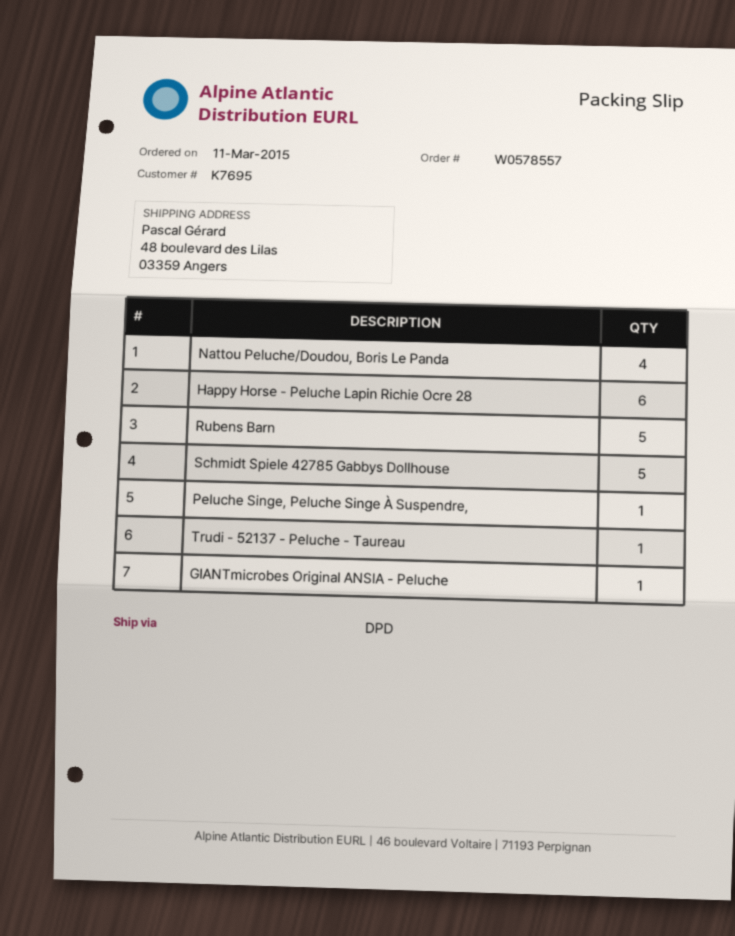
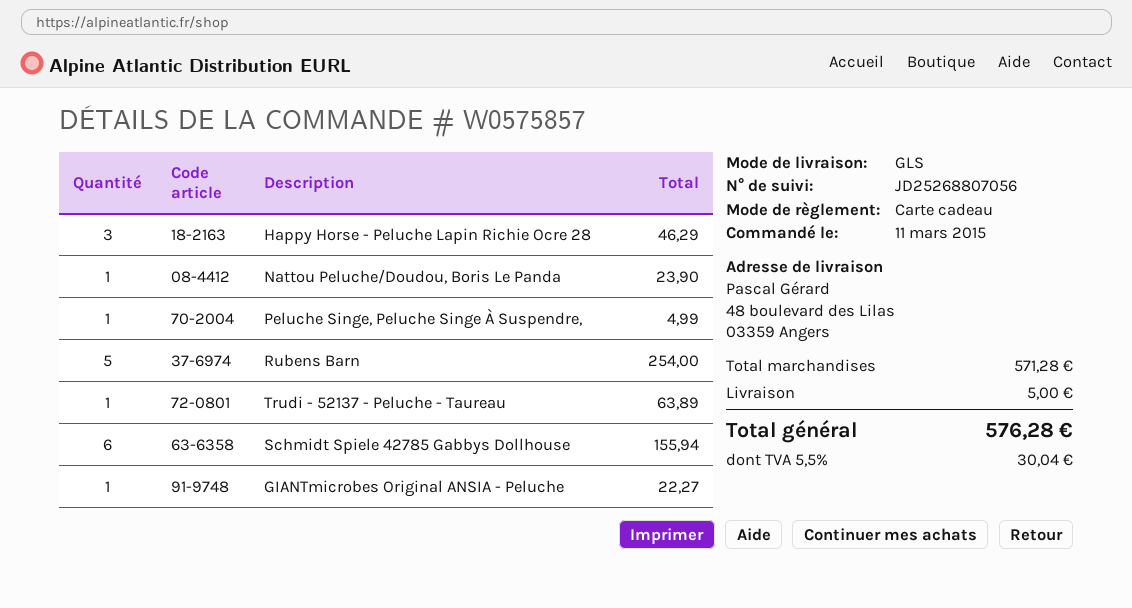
order number: W0578557 -> W0575857
shipping method: DPD -> GLS
Nattou Peluche/Doudou, Boris Le Panda: 4 -> 1
Happy Horse - Peluche Lapin Richie Ocre 28: 6 -> 3
Schmidt Spiele 42785 Gabbys Dollhouse: 5 -> 6

